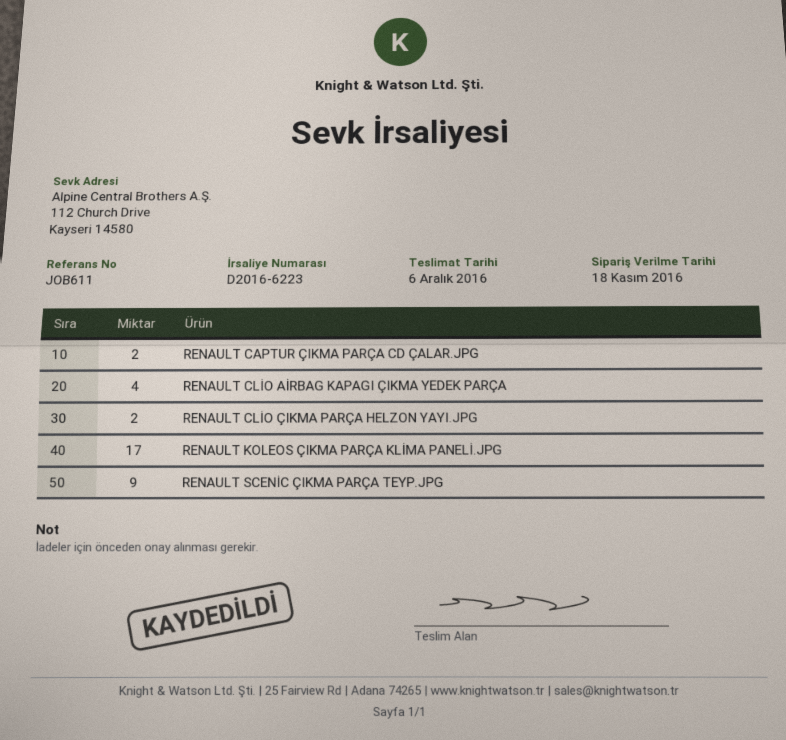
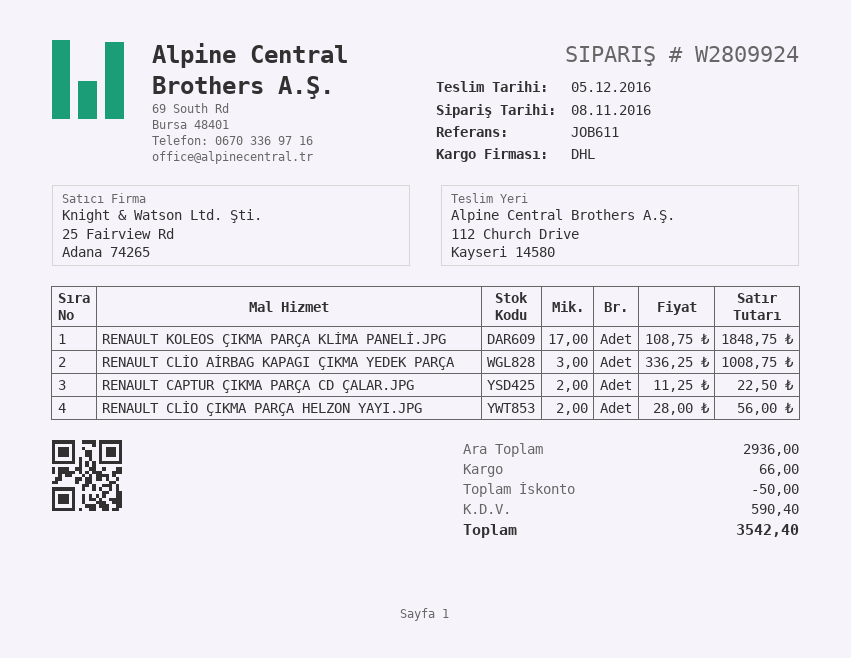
order date: 2016-11-18 -> 2016-11-08
delivery date: 2016-12-06 -> 2016-12-05
RENAULT CLİO AİRBAG KAPAGI ÇIKMA YEDEK PARÇA: 4 -> 3
RENAULT SCENİC ÇIKMA PARÇA TEYP.JPG: 9 -> none

